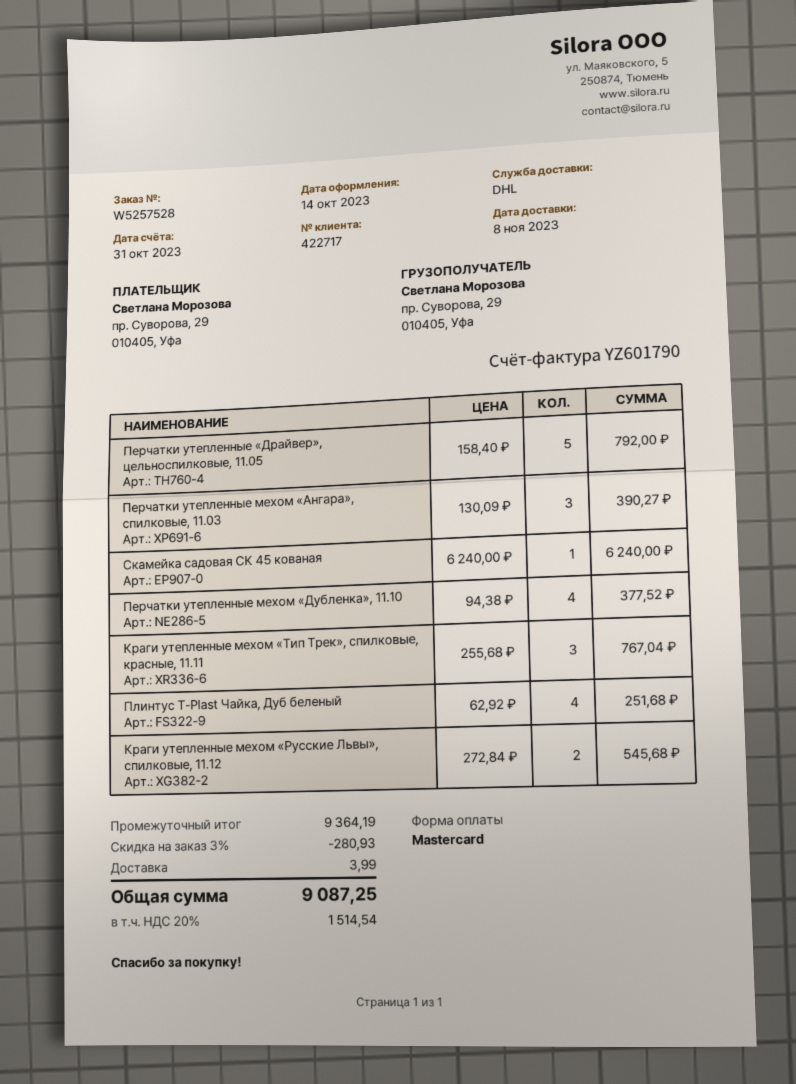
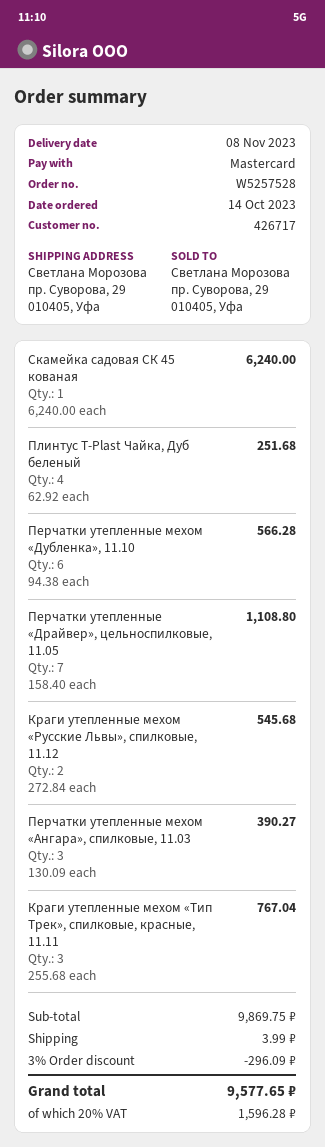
customer number: 422717 -> 426717
Перчатки утепленные «Драйвер», цельноспилковые, 11.05: 5 x 158.40 = 792.00 -> 7 x 158.40 = 1108.80
Перчатки утепленные мехом «Дубленка», 11.10: 4 x 94.38 = 377.52 -> 6 x 94.38 = 566.28
subtotal: 9364.19 -> 9869.75
discount: 3% = 280.93 -> 3% = 296.09
tax: 20% = 1514.54 -> 20% = 1596.28
total: 9087.25 -> 9577.65

